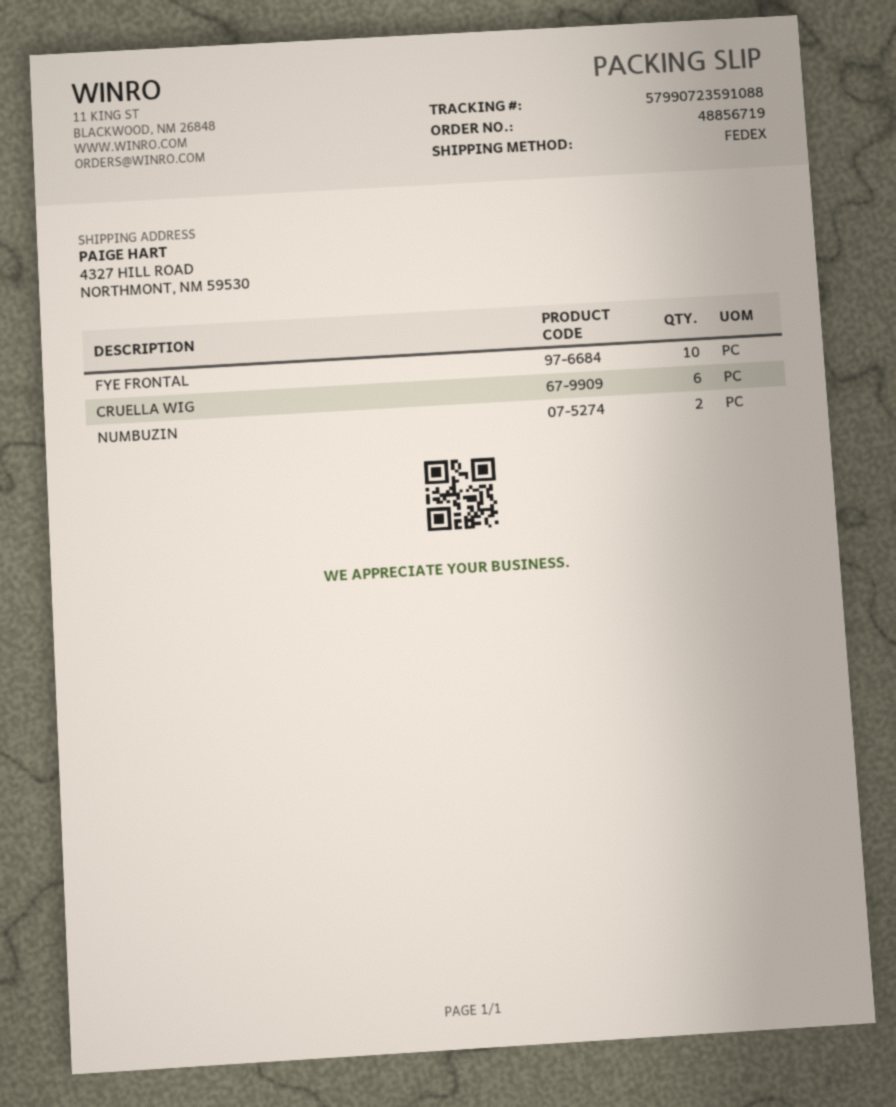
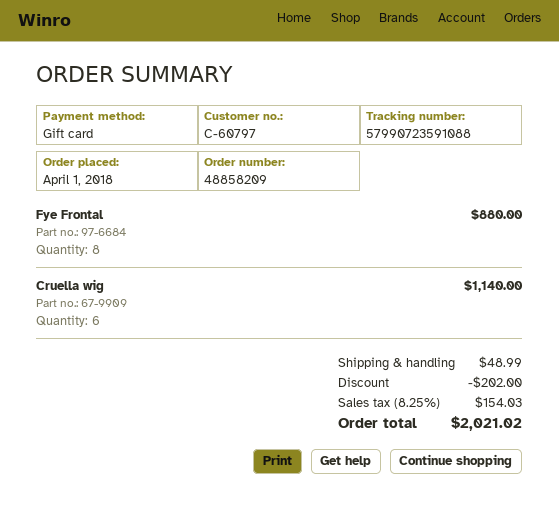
order number: 48856719 -> 48858209
FYE FRONTAL: 10 -> 8
NUMBUZIN: 2 -> none

